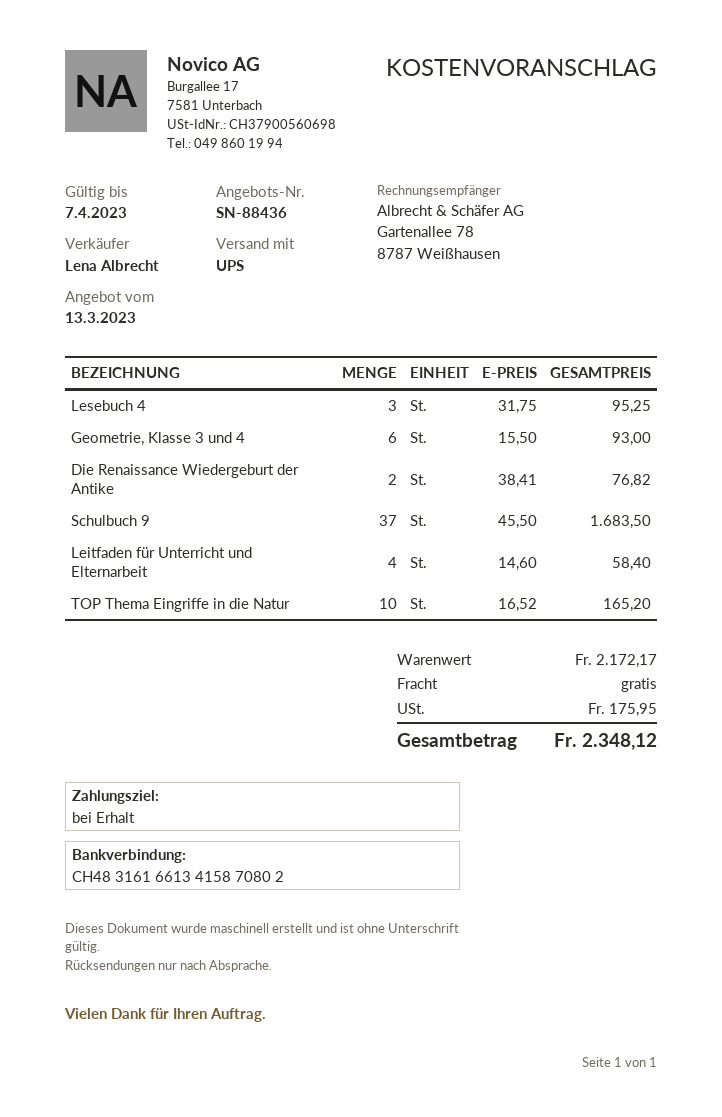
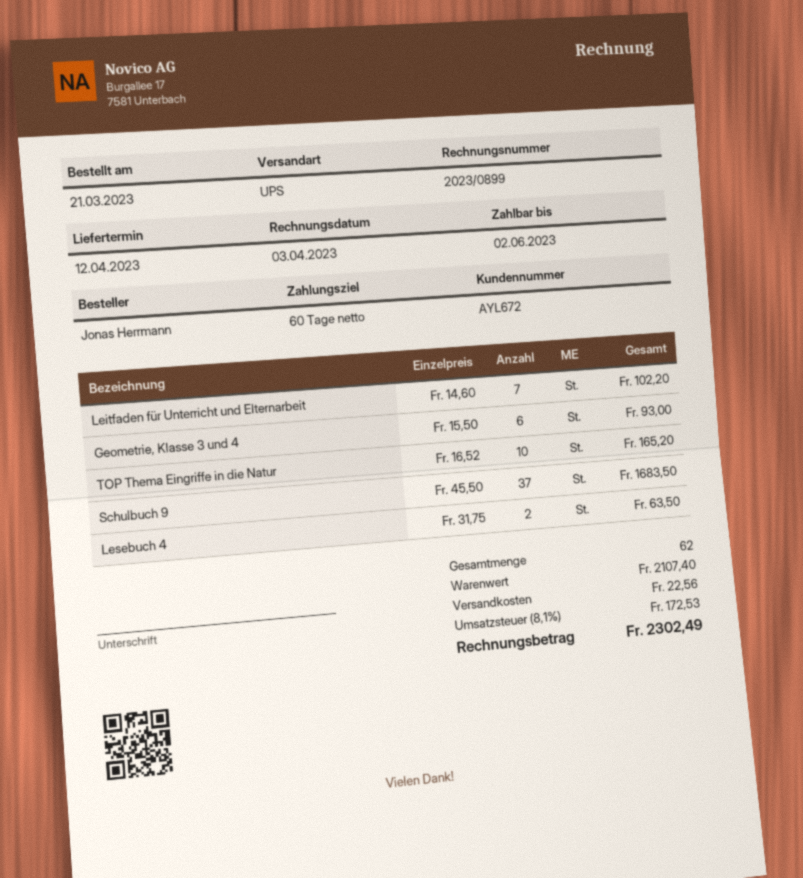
payment terms: on receipt -> 60 days
Lesebuch 4: 3 x 31.75 = 95.25 -> 2 x 31.75 = 63.50
Die Renaissance Wiedergeburt der Antike: 2 x 38.41 = 76.82 -> none
Leitfaden für Unterricht und Elternarbeit: 4 x 14.60 = 58.40 -> 7 x 14.60 = 102.20
subtotal: 2172.17 -> 2107.40
shipping: 0.00 -> 22.56
tax: 175.95 -> 172.53
total: 2348.12 -> 2302.49

